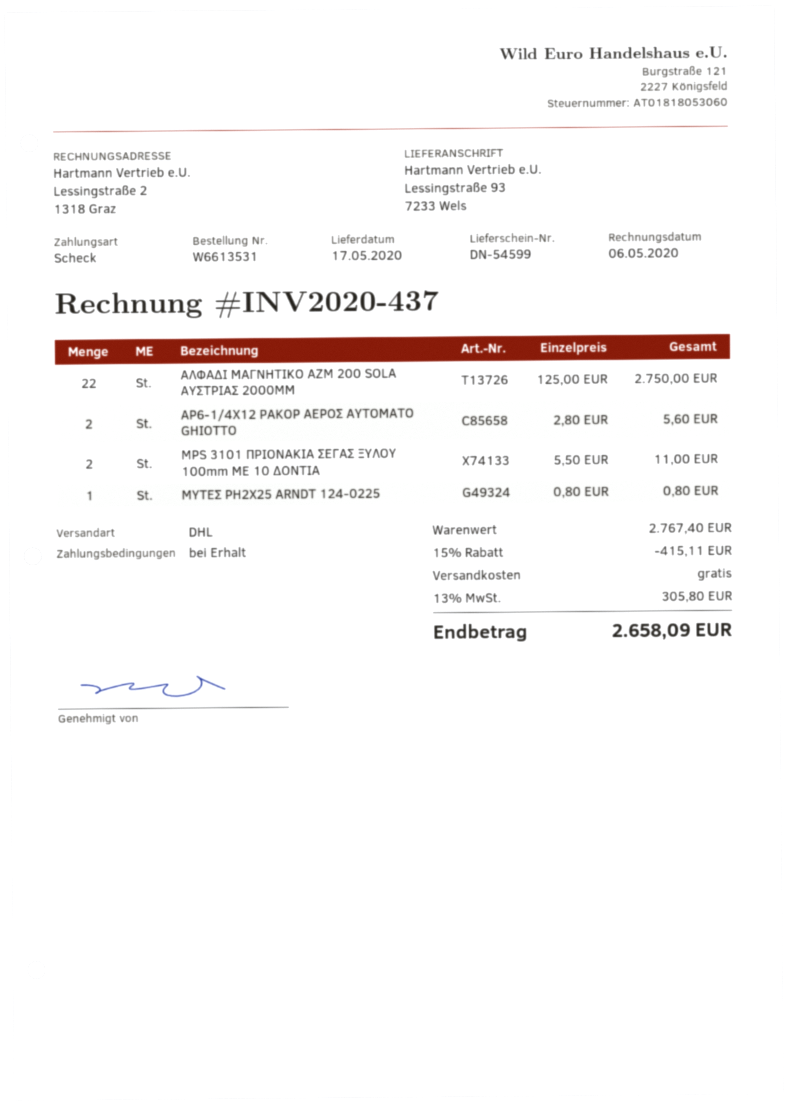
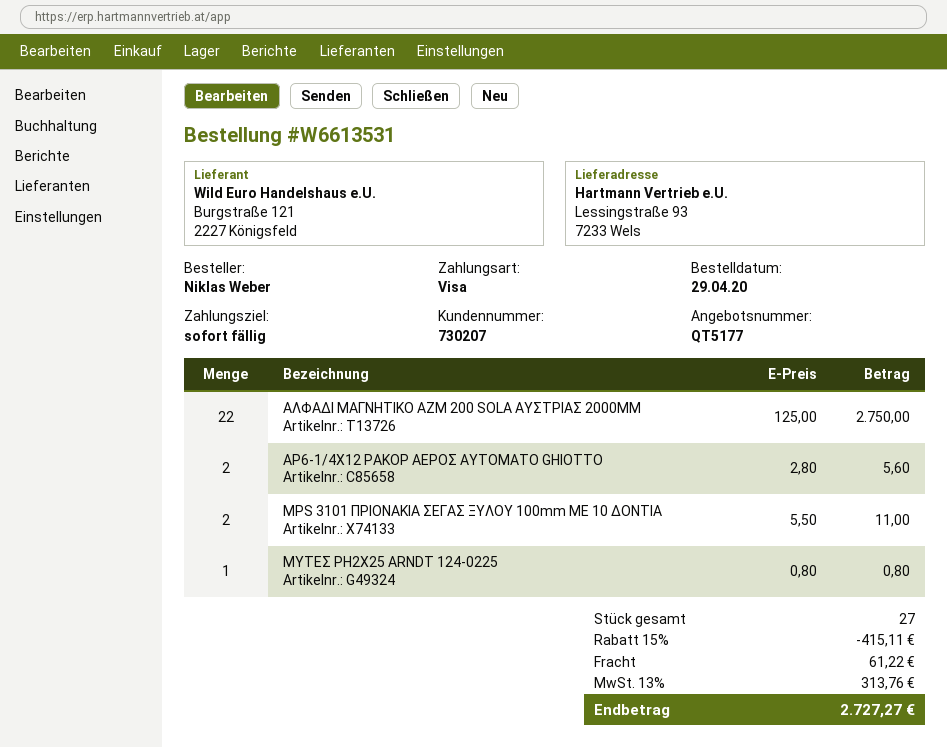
payment method: cheque -> Visa
shipping: 0.00 -> 61.22
tax: 13% = 305.80 -> 13% = 313.76
total: 2658.09 -> 2727.27

